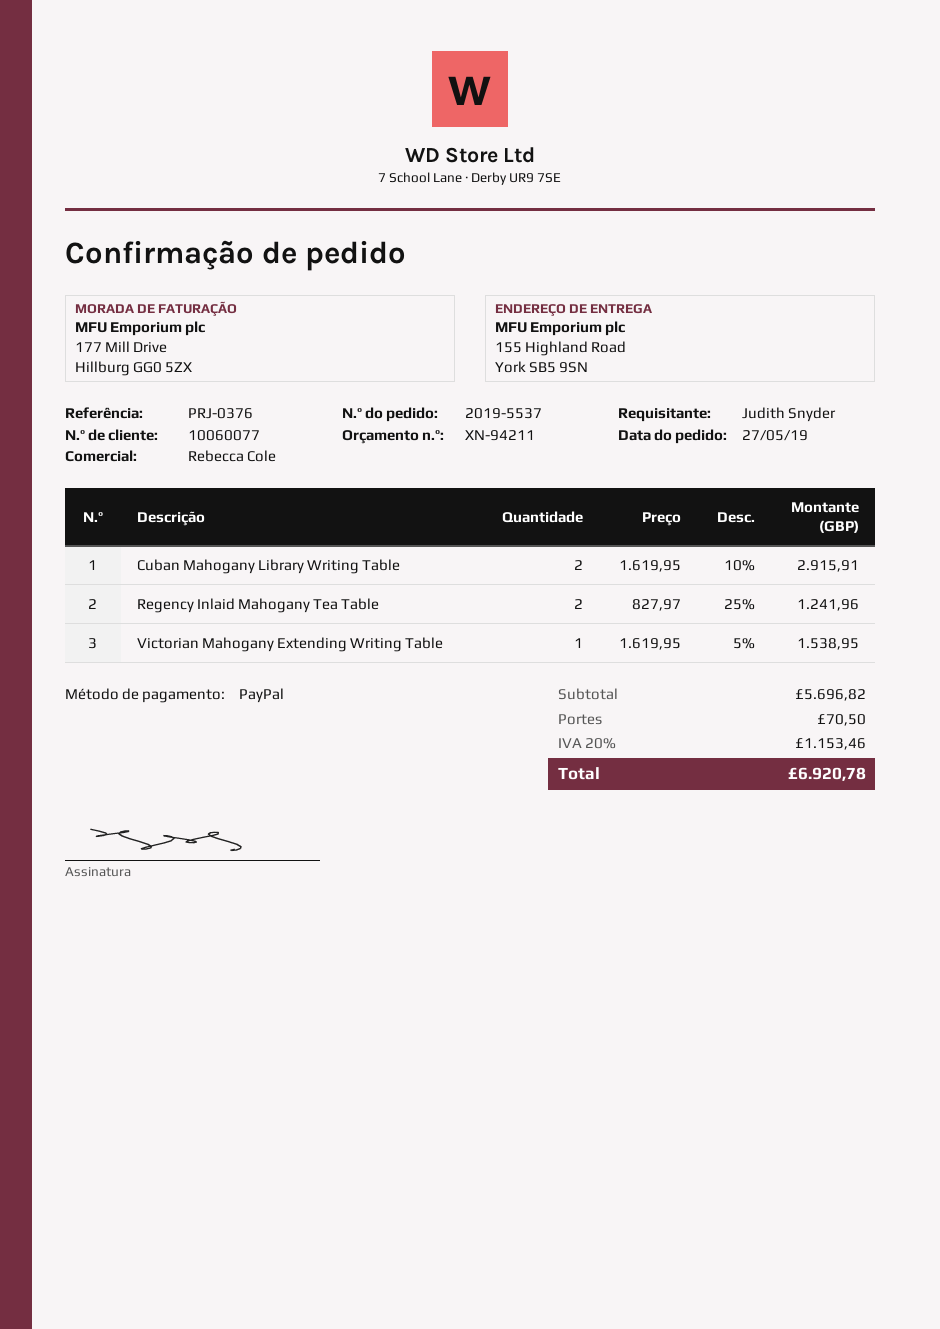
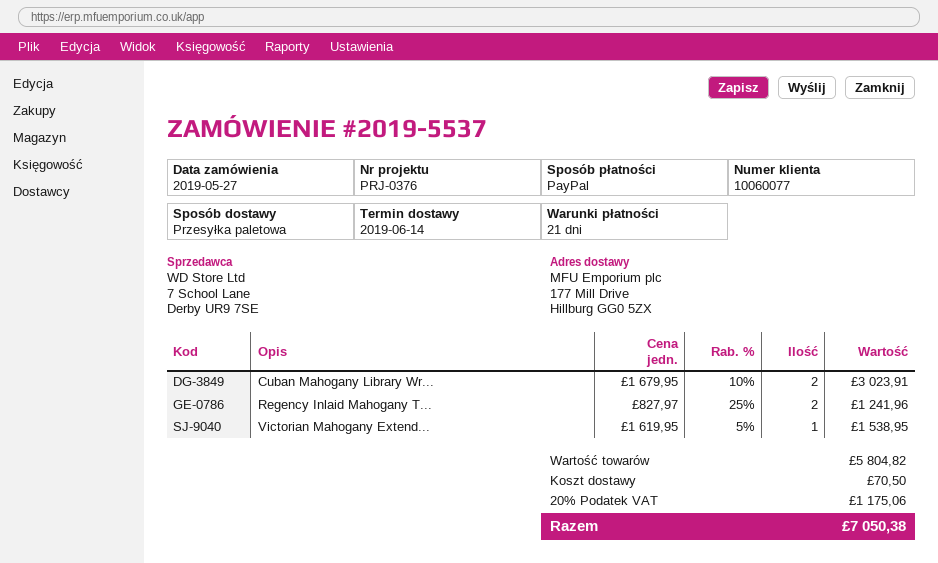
ship to: 155 Highland Road, York SB5 9SN -> 177 Mill Drive, Hillburg GG0 5ZX
Cuban Mahogany Library Writing Table: 2 x 1619.95 - 10% = 2915.91 -> 2 x 1679.95 - 10% = 3023.91
subtotal: 5696.82 -> 5804.82
tax: 20% = 1153.46 -> 20% = 1175.06
total: 6920.78 -> 7050.38

